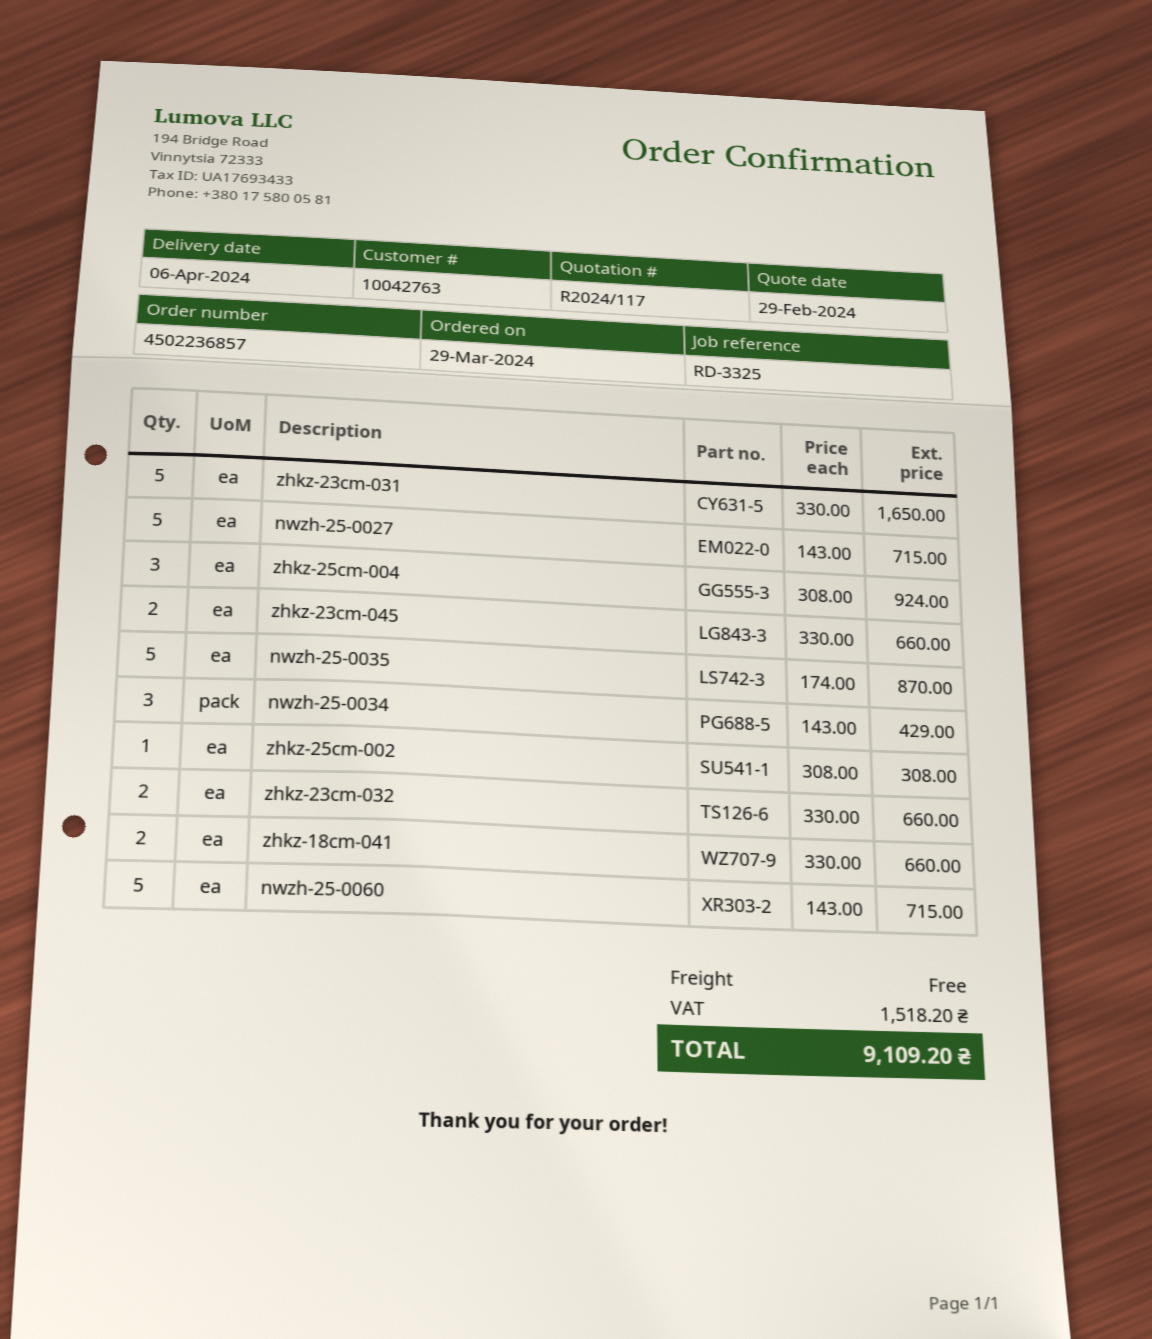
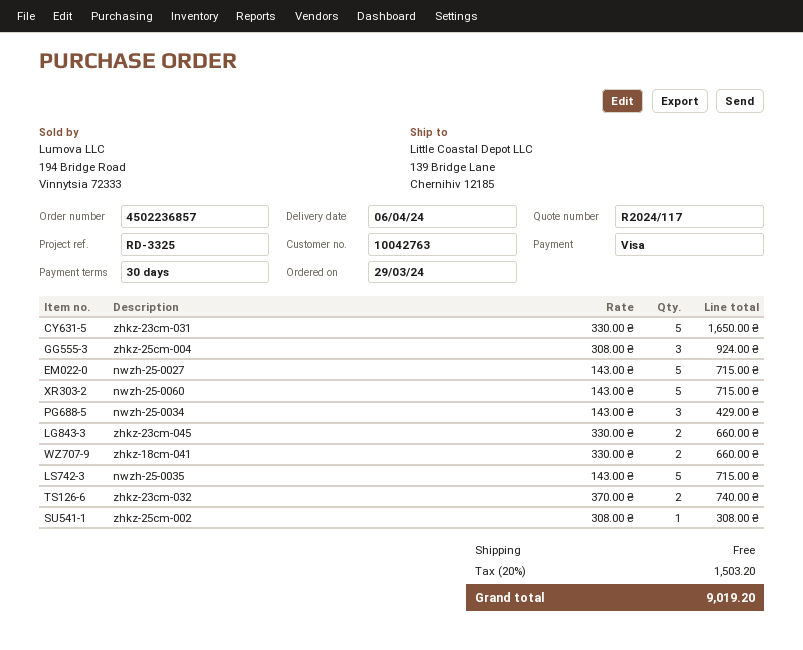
nwzh-25-0035: 5 x 174.00 = 870.00 -> 5 x 143.00 = 715.00
zhkz-23cm-032: 2 x 330.00 = 660.00 -> 2 x 370.00 = 740.00
tax: 1518.20 -> 1503.20
total: 9109.20 -> 9019.20

